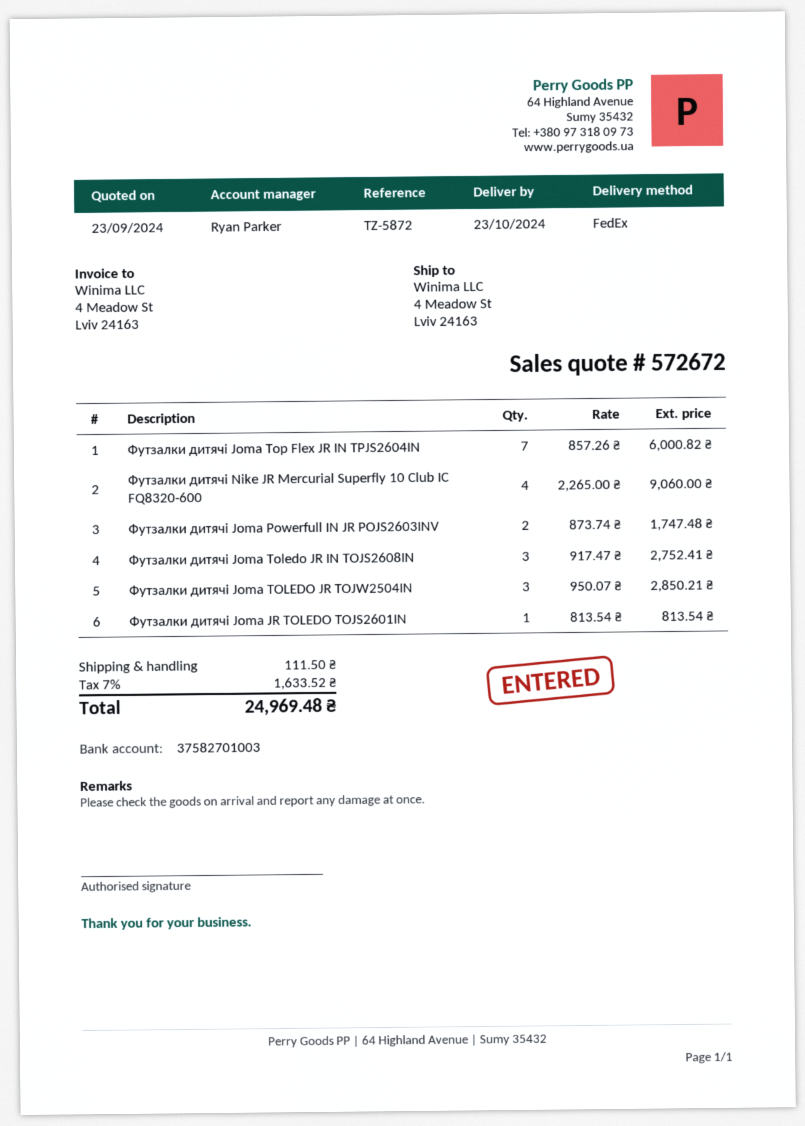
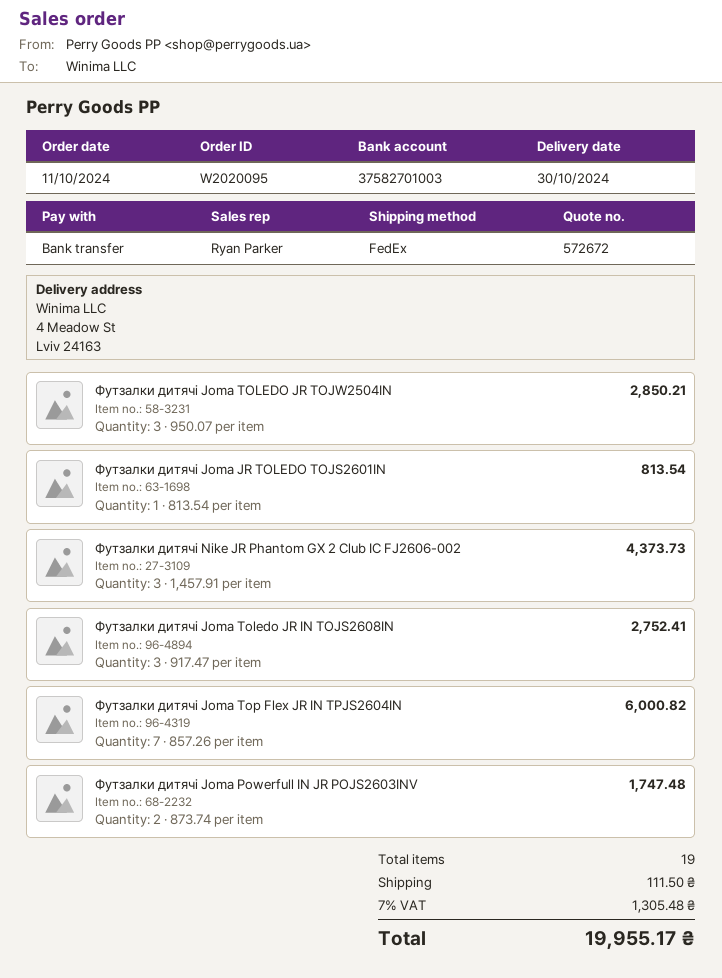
delivery date: 2024-10-23 -> 2024-10-30
Футзалки дитячі Nike JR Mercurial Superfly 10 Club IC FQ8320-600: 4 x 2265.00 = 9060.00 -> none
Футзалки дитячі Nike JR Phantom GX 2 Club IC FJ2606-002: none -> 3 x 1457.91 = 4373.73
tax: 7% = 1633.52 -> 7% = 1305.48
total: 24969.48 -> 19955.17

